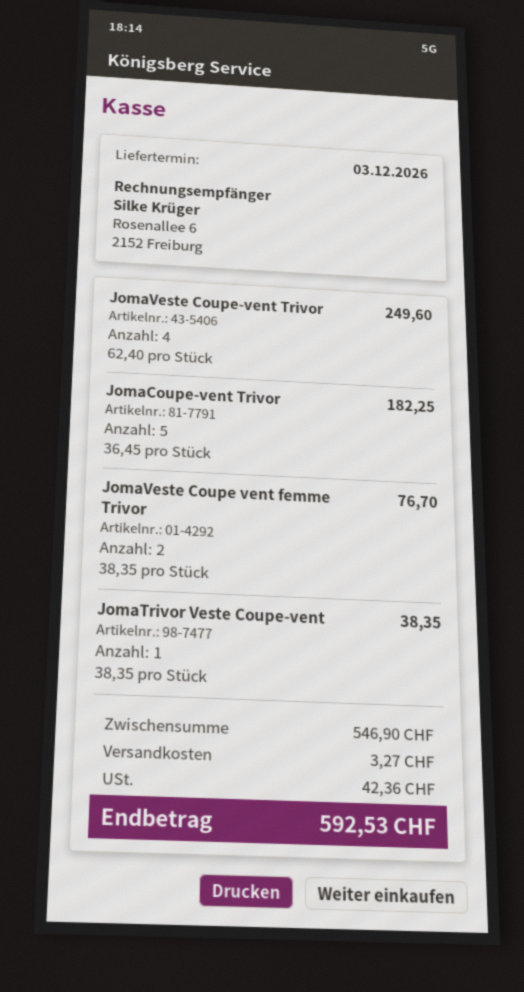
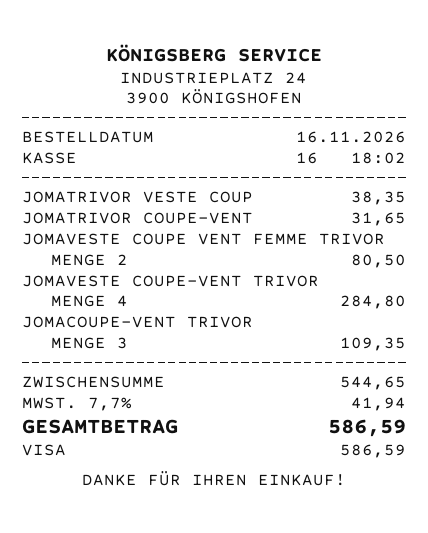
JomaVeste Coupe-vent Trivor: 4 for 249.60 -> 4 for 284.80
JomaCoupe-vent Trivor: 5 for 182.25 -> 3 for 109.35
JomaVeste Coupe vent femme Trivor: 2 for 76.70 -> 2 for 80.50
JOMATRIVOR COUPE-VENT: none -> 1 for 31.65
subtotal: 546.90 -> 544.65
shipping: 3.27 -> none
tax: 42.36 -> 41.94
total: 592.53 -> 586.59

